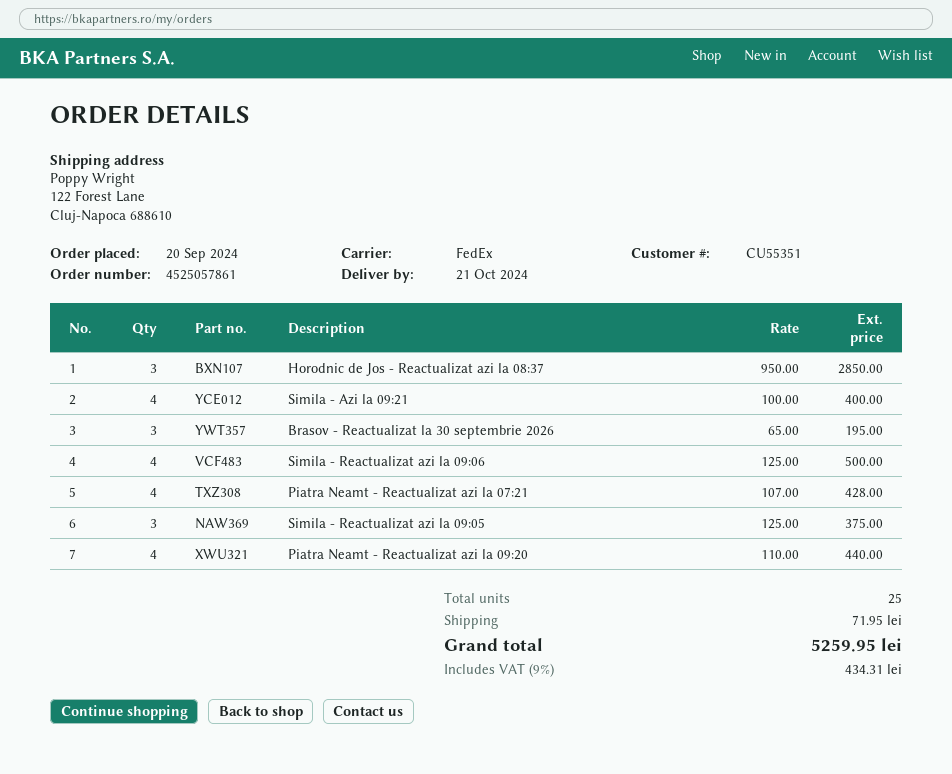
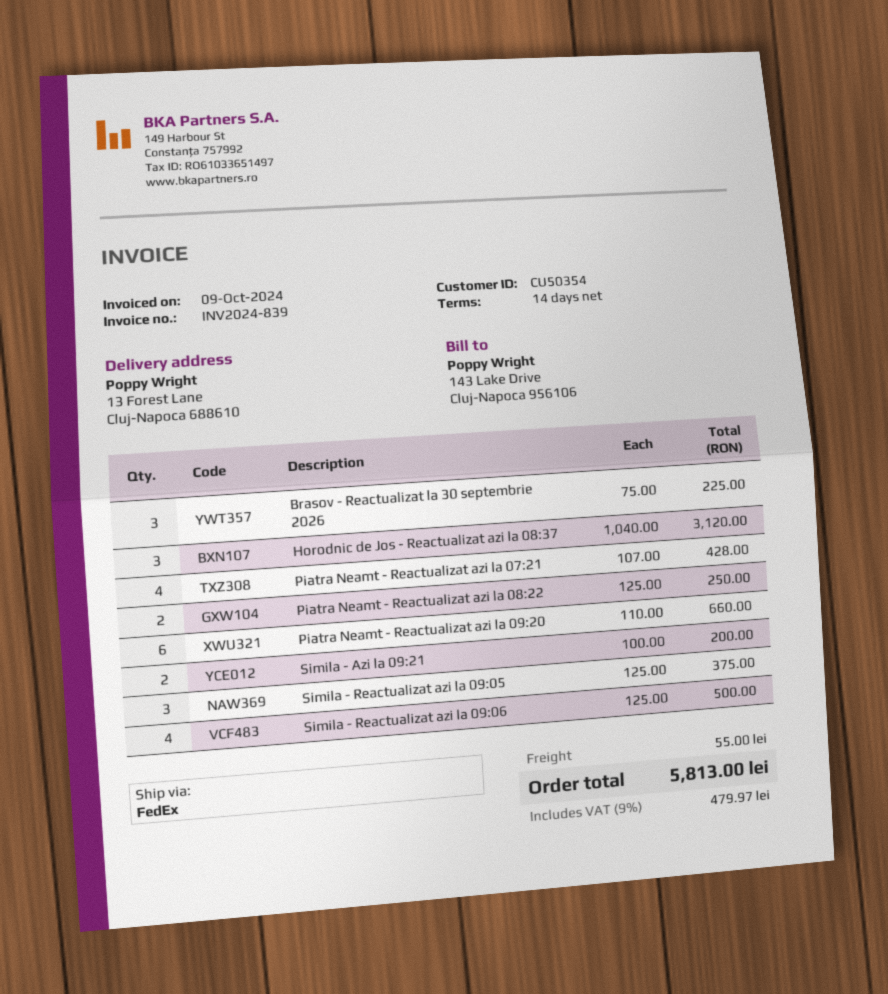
customer number: CU55351 -> CU50354
ship to: 122 Forest Lane, Cluj-Napoca 688610 -> 13 Forest Lane, Cluj-Napoca 688610
Horodnic de Jos - Reactualizat azi la 08:37: 3 x 950.00 = 2850.00 -> 3 x 1040.00 = 3120.00
Simila - Azi la 09:21: 4 x 100.00 = 400.00 -> 2 x 100.00 = 200.00
Brasov - Reactualizat la 30 septembrie 2026: 3 x 65.00 = 195.00 -> 3 x 75.00 = 225.00
Piatra Neamt - Reactualizat azi la 09:20: 4 x 110.00 = 440.00 -> 6 x 110.00 = 660.00
Piatra Neamt - Reactualizat azi la 08:22: none -> 2 x 125.00 = 250.00
shipping: 71.95 -> 55.00
tax: 9% = 434.31 -> 9% = 479.97
total: 5259.95 -> 5813.00

